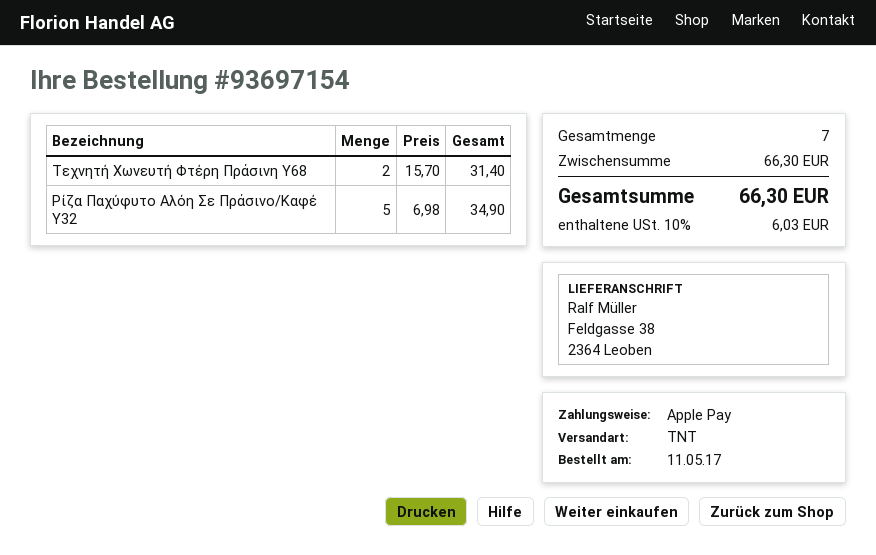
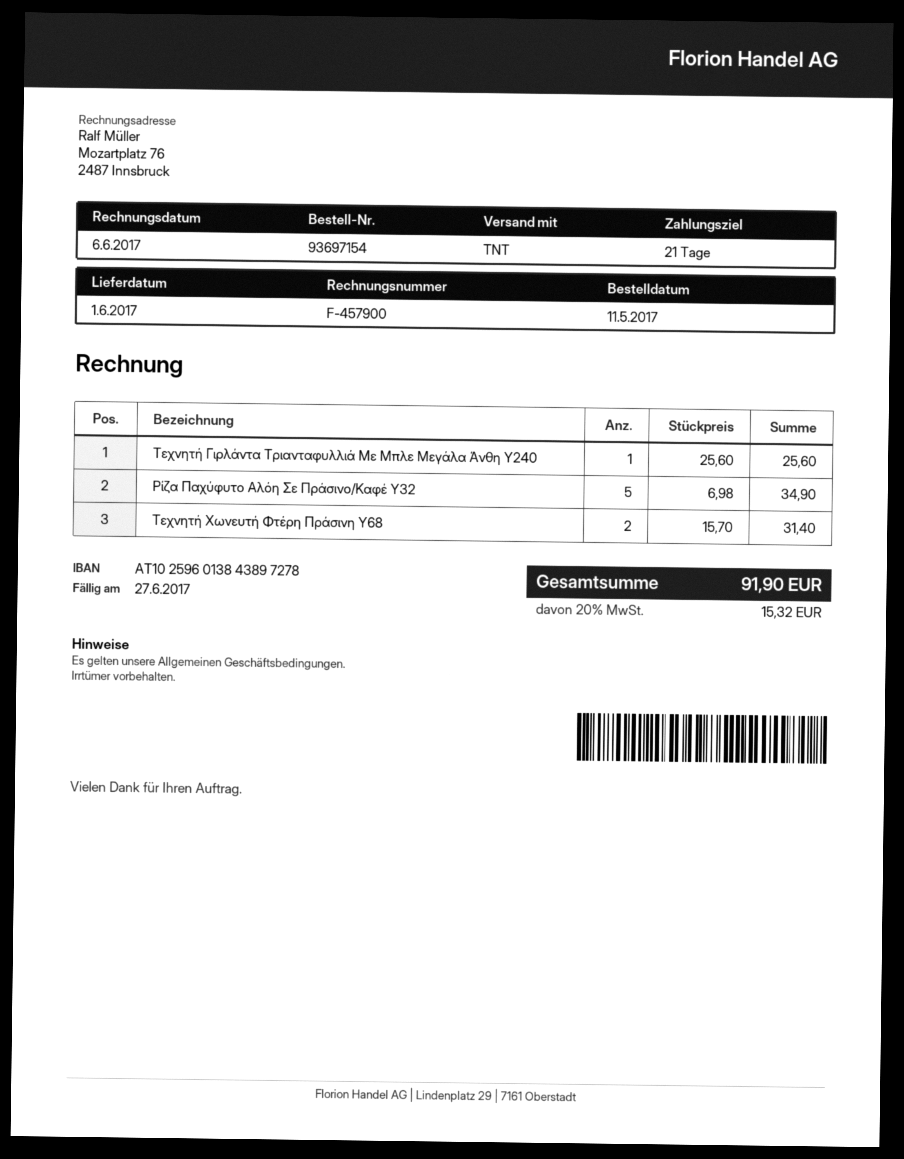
Τεχνητή Γιρλάντα Τριανταφυλλιά Με Μπλε Μεγάλα Άνθη Υ240: none -> 1 x 25.60 = 25.60
tax: 10% = 6.03 -> 20% = 15.32
total: 66.30 -> 91.90

